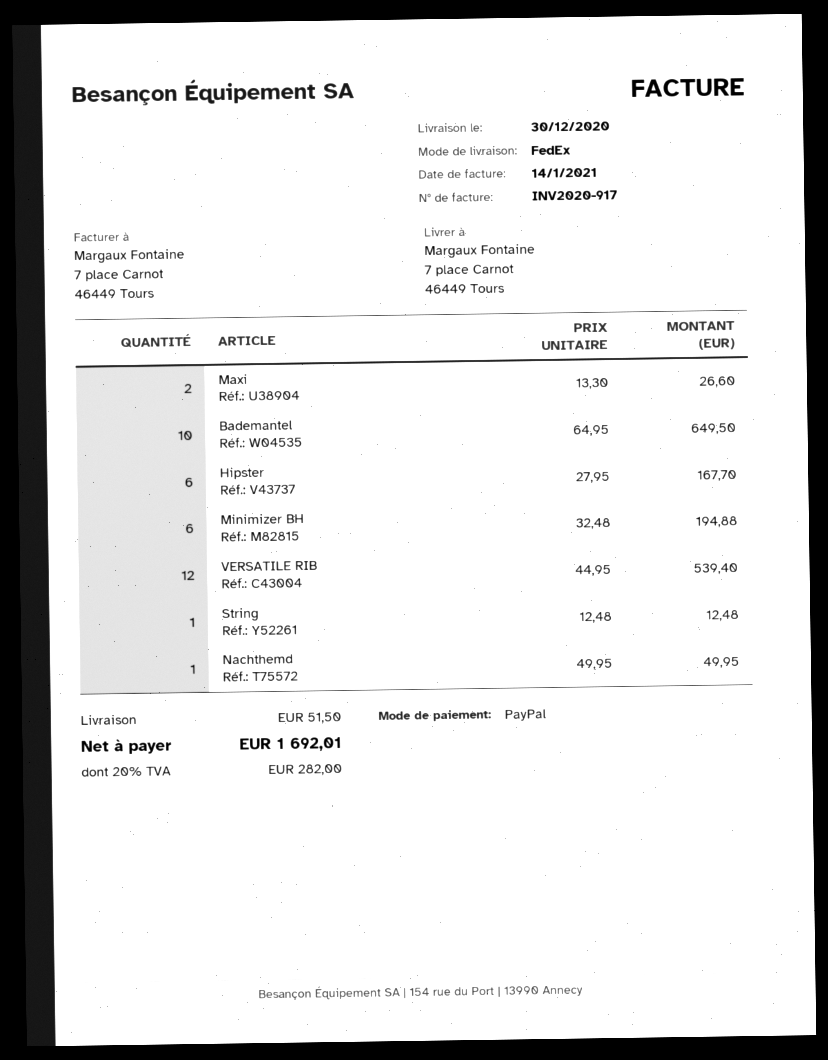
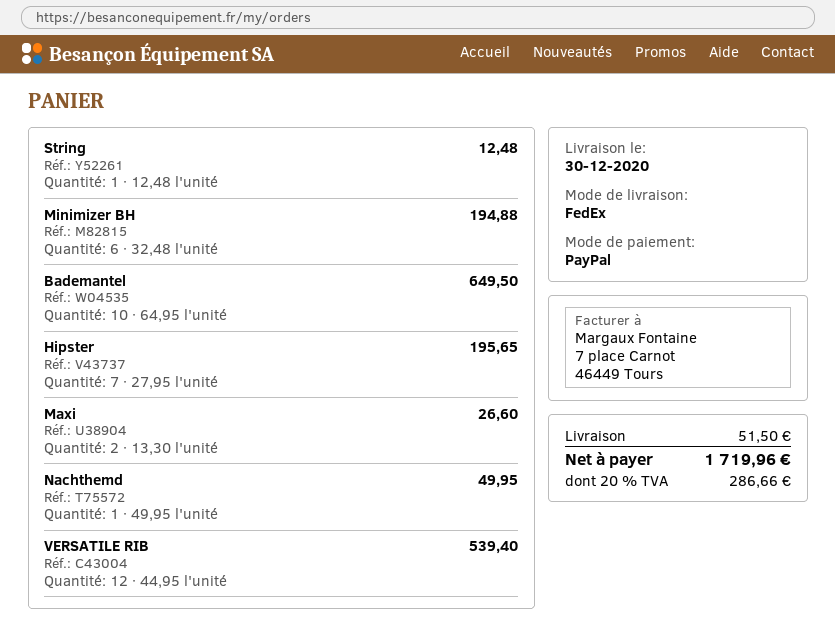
Hipster: 6 x 27.95 = 167.70 -> 7 x 27.95 = 195.65
tax: 20% = 282.00 -> 20% = 286.66
total: 1692.01 -> 1719.96

